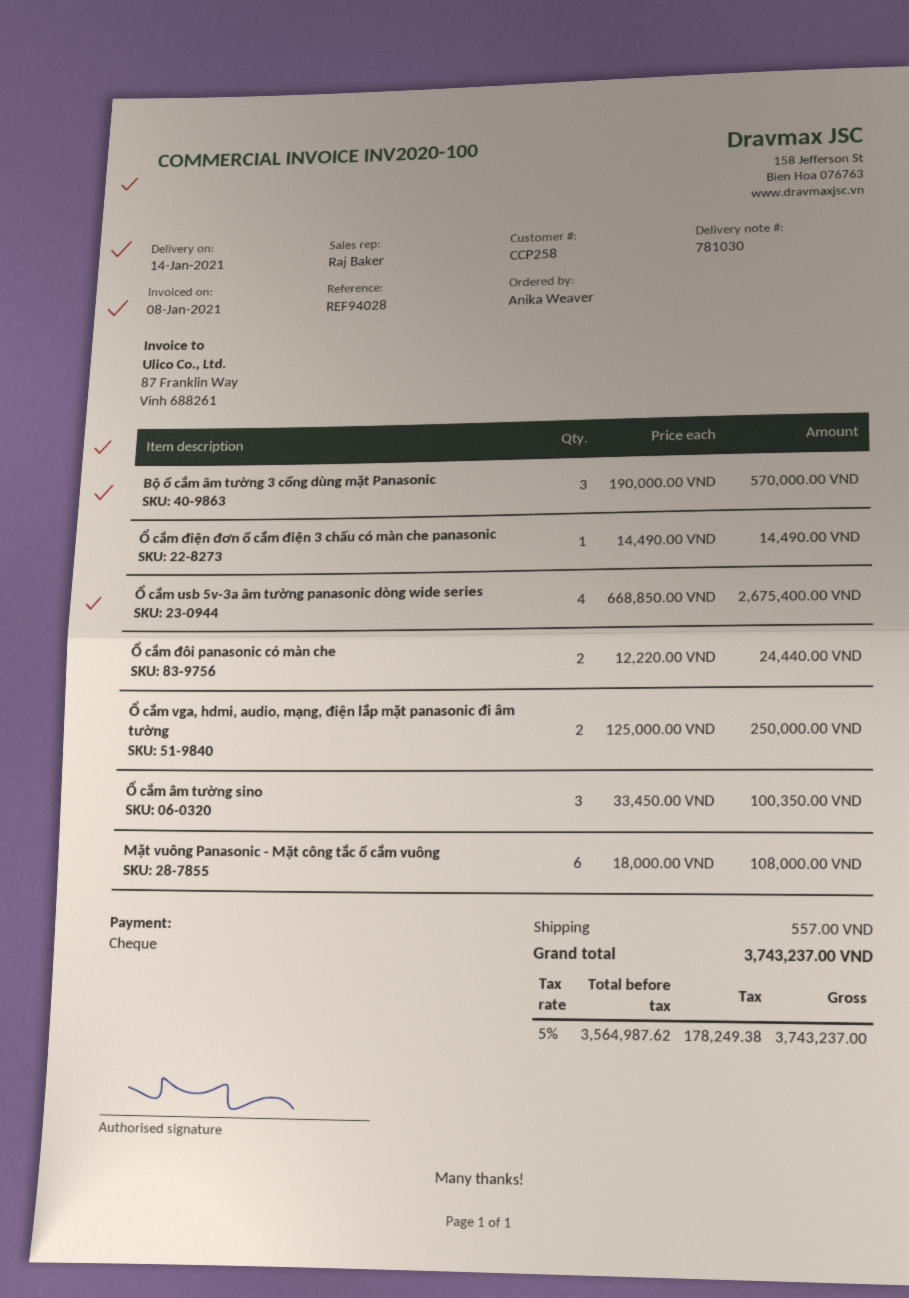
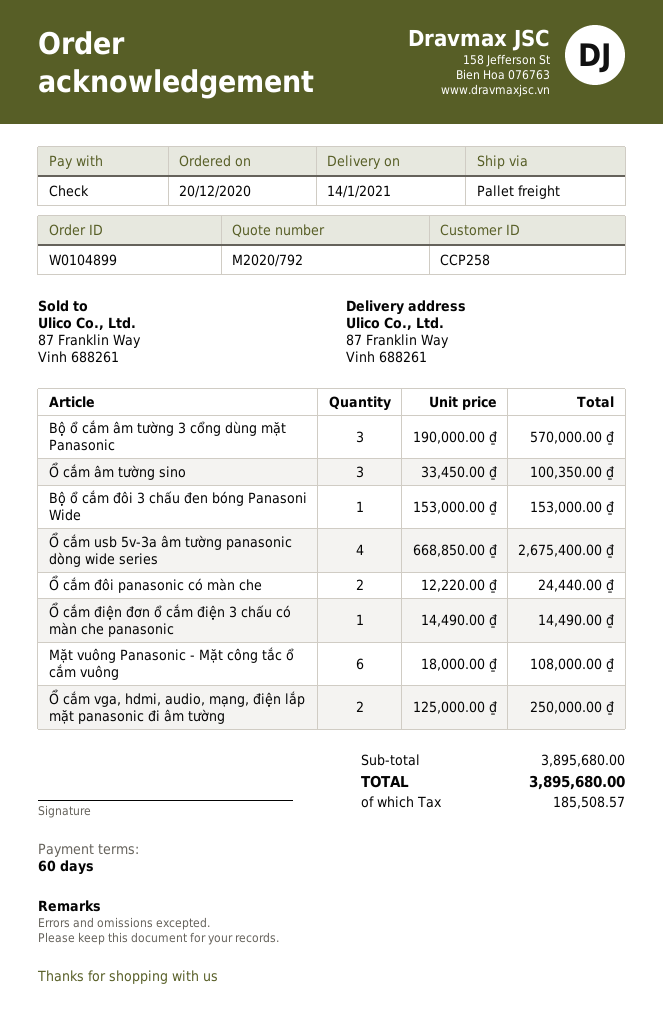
Bộ ổ cắm đôi 3 chấu đen bóng Panasoni Wide: none -> 1 x 153000.00 = 153000.00
shipping: 557.00 -> none
tax: 178249.38 -> 185508.57
total: 3743237.00 -> 3895680.00

